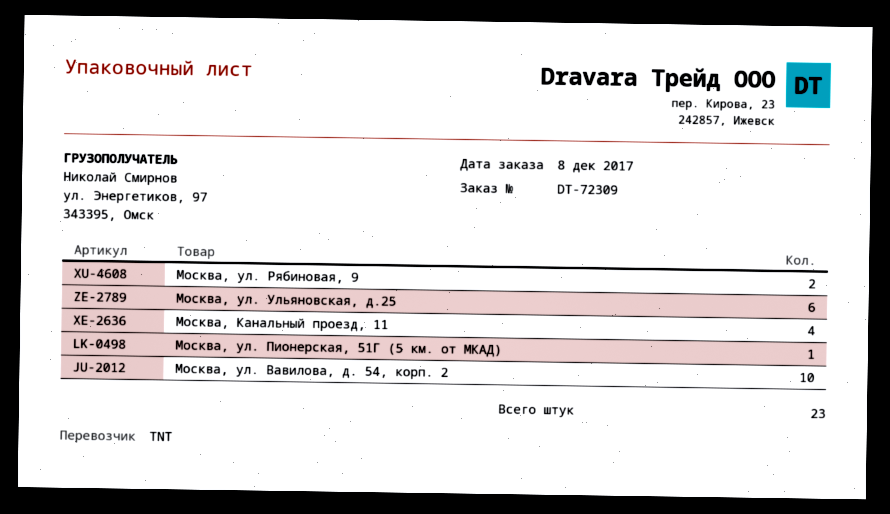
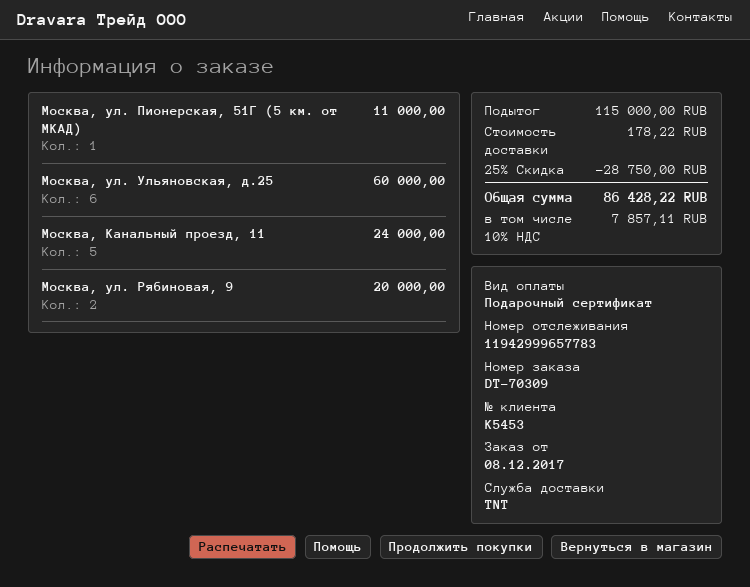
order number: DT-72309 -> DT-70309
Москва, Канальный проезд, 11: 4 -> 5
Москва, ул. Вавилова, д. 54, корп. 2: 10 -> none

